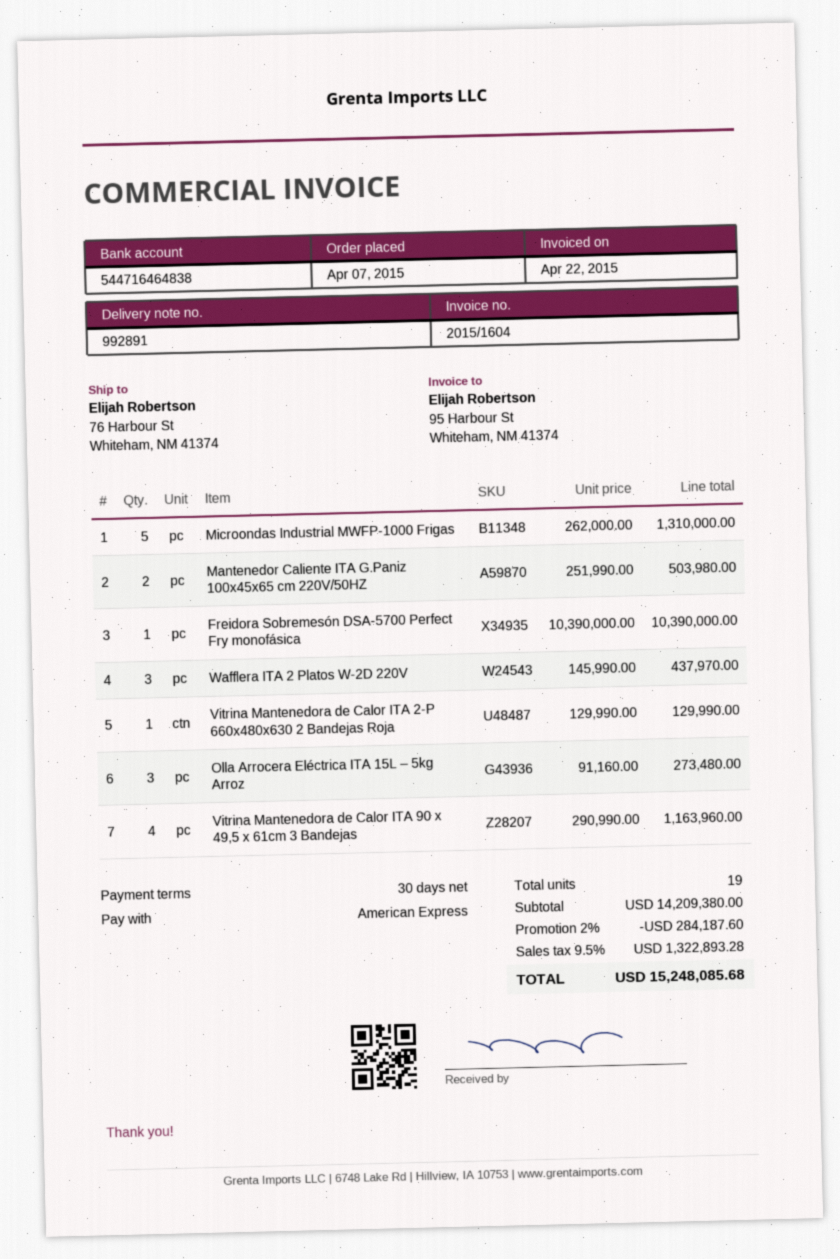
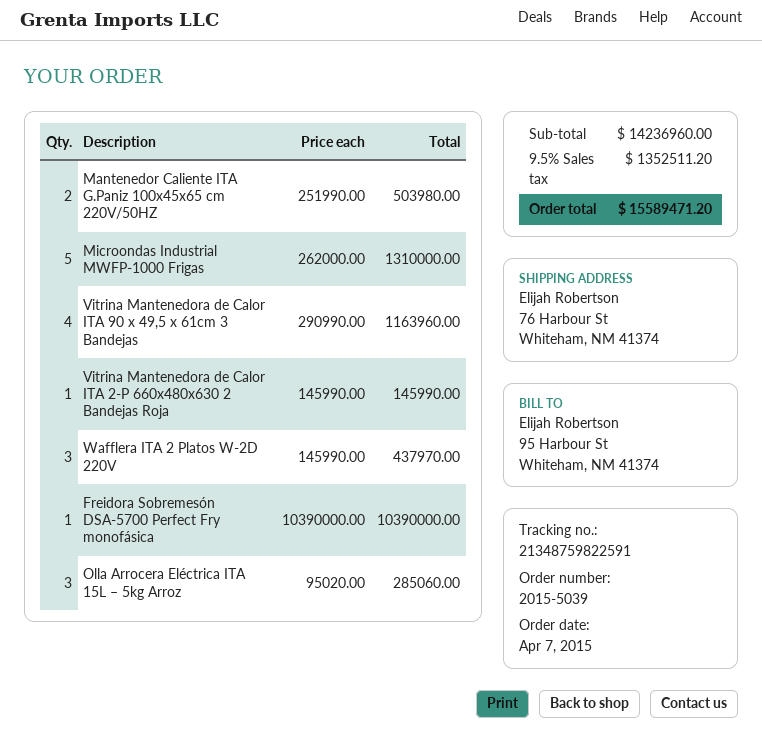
Vitrina Mantenedora de Calor ITA 2-P 660x480x630 2 Bandejas Roja: 1 x 129990.00 = 129990.00 -> 1 x 145990.00 = 145990.00
Olla Arrocera Eléctrica ITA 15L – 5kg Arroz: 3 x 91160.00 = 273480.00 -> 3 x 95020.00 = 285060.00
subtotal: 14209380.00 -> 14236960.00
discount: 2% = 284187.60 -> none
tax: 9.5% = 1322893.28 -> 9.5% = 1352511.20
total: 15248085.68 -> 15589471.20

